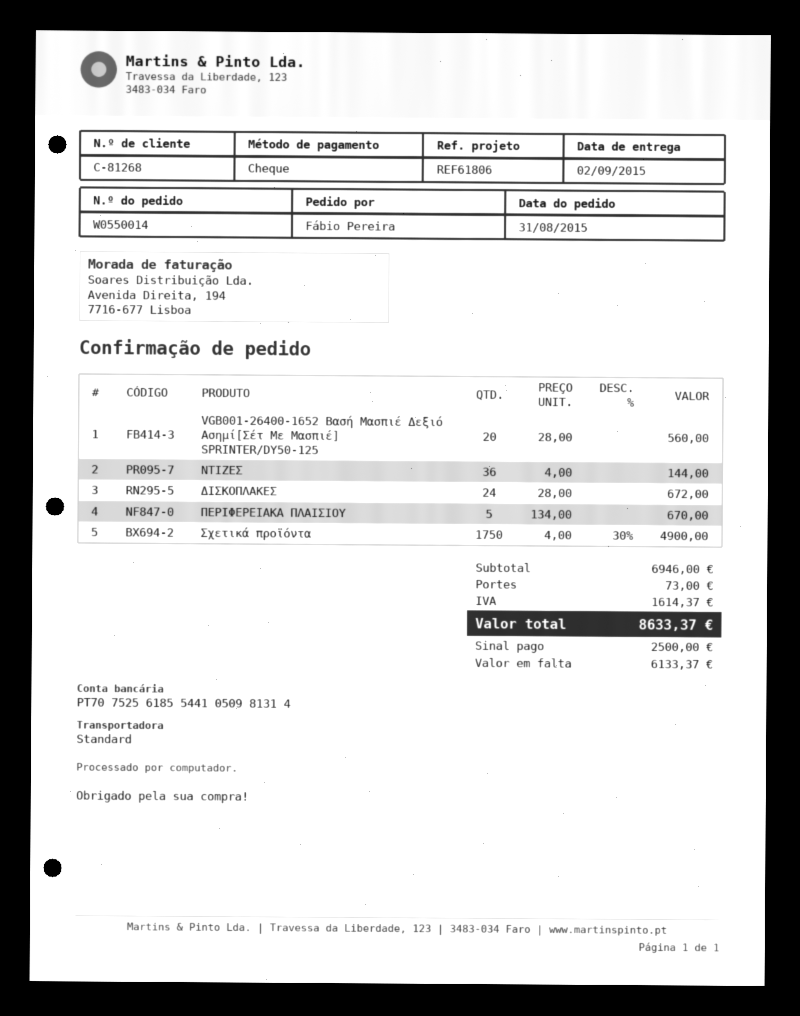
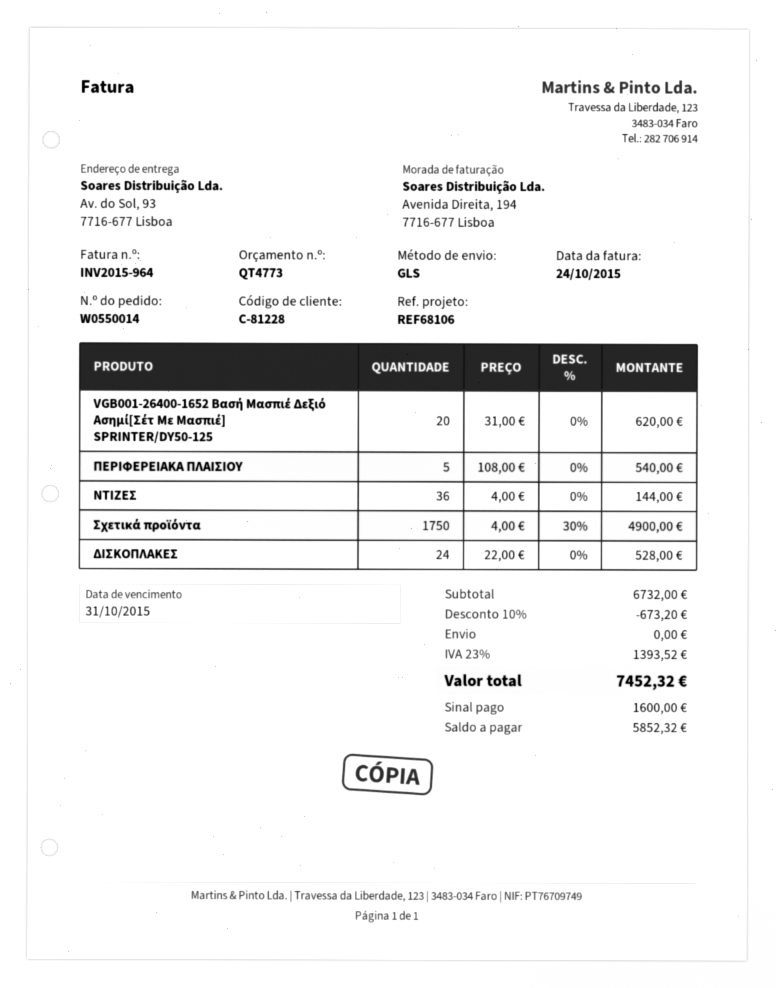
customer number: C-81268 -> C-81228
reference: REF61806 -> REF68106
shipping method: standard -> GLS
VGB001-26400-1652 Βασή Μασπιέ Δεξιό Ασημί[Σέτ Με Μασπιέ] SPRINTER/DY50-125: 20 x 28.00 = 560.00 -> 20 x 31.00 = 620.00
ΔΙΣΚΟΠΛΑΚΕΣ: 24 x 28.00 = 672.00 -> 24 x 22.00 = 528.00
ΠΕΡΙΦΕΡΕΙΑΚΑ ΠΛΑΙΣΙΟΥ: 5 x 134.00 = 670.00 -> 5 x 108.00 = 540.00
subtotal: 6946.00 -> 6732.00
discount: none -> 10% = 673.20
shipping: 73.00 -> 0.00
tax: 1614.37 -> 1393.52
total: 8633.37 -> 7452.32
deposit: 2500.00 -> 1600.00
balance: 6133.37 -> 5852.32

